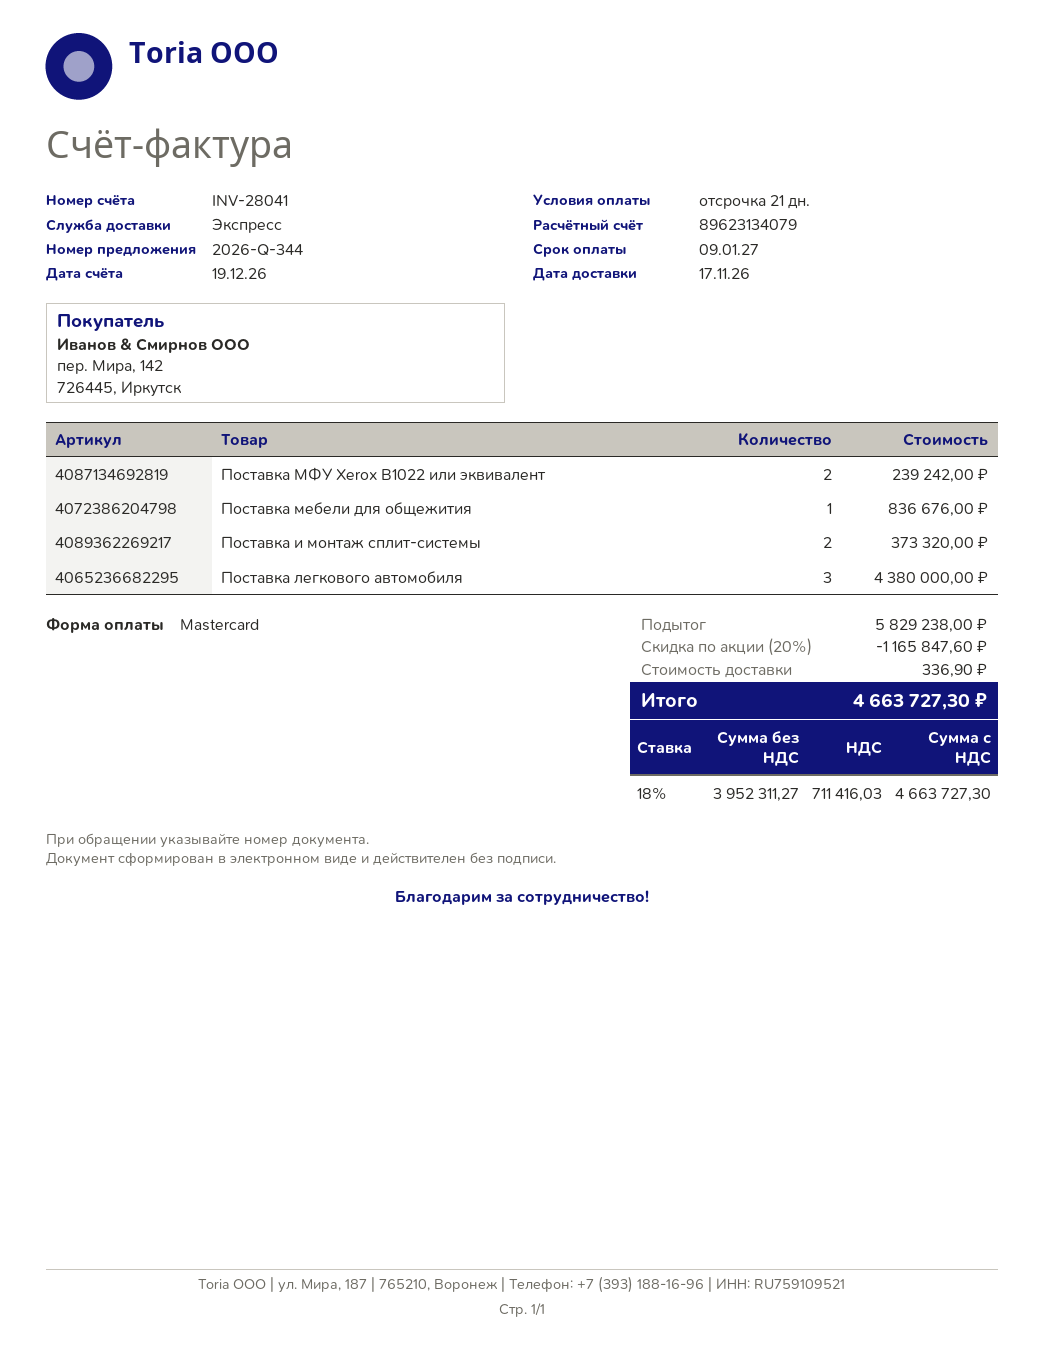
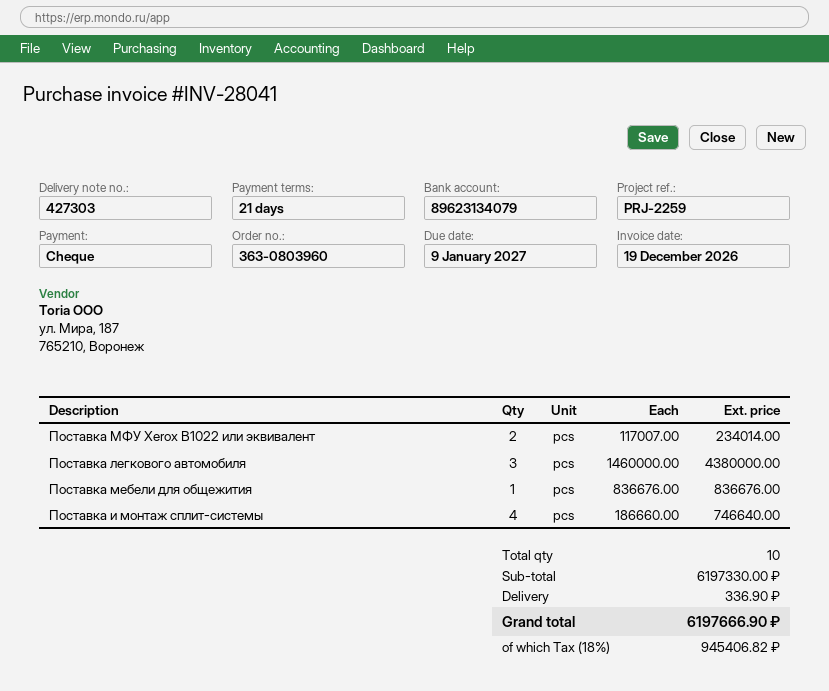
payment method: Mastercard -> cheque
Поставка МФУ Xerox B1022 или эквивалент: 2 for 239242.00 -> 2 for 234014.00
Поставка и монтаж сплит-системы: 2 for 373320.00 -> 4 for 746640.00
subtotal: 5829238.00 -> 6197330.00
discount: 20% = 1165847.60 -> none
tax: 18% = 711416.03 -> 18% = 945406.82
total: 4663727.30 -> 6197666.90

